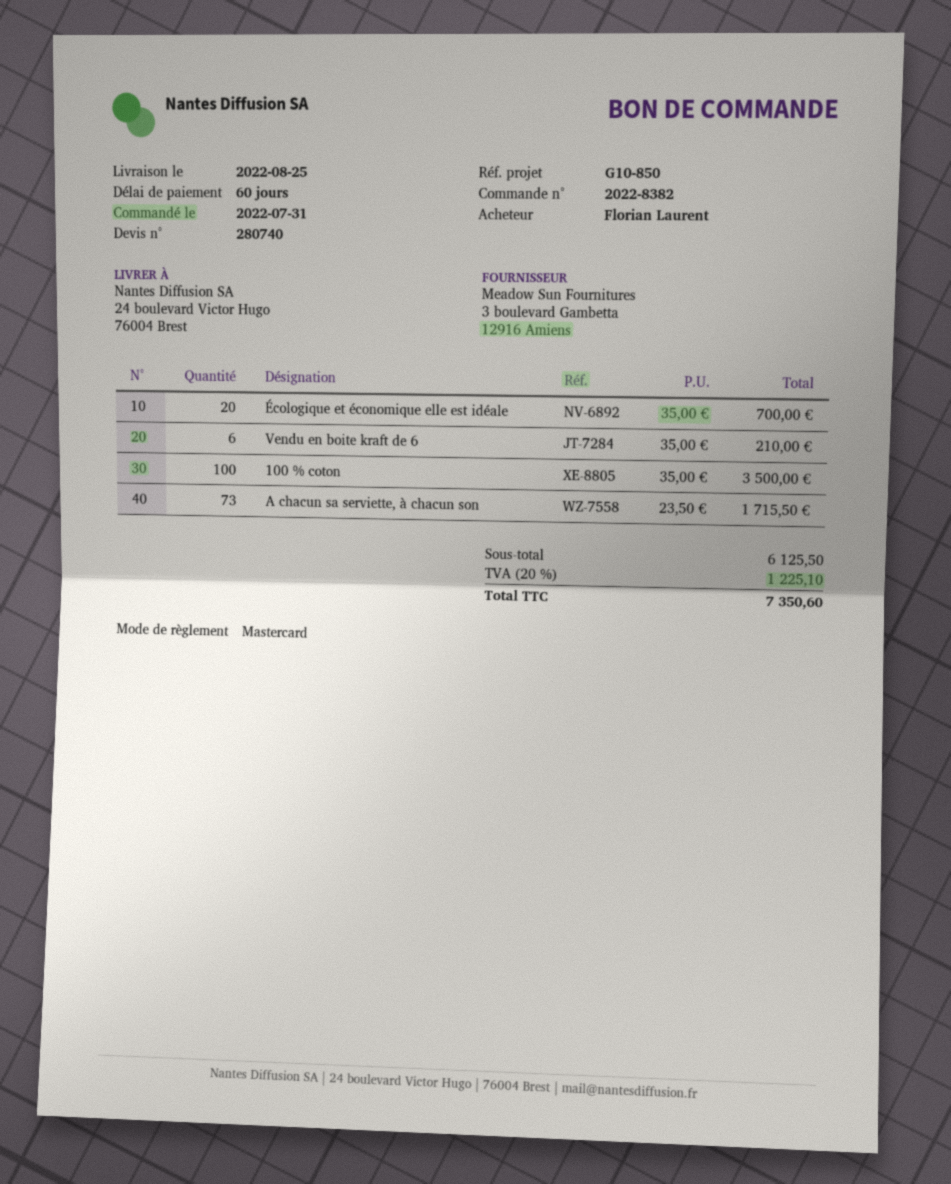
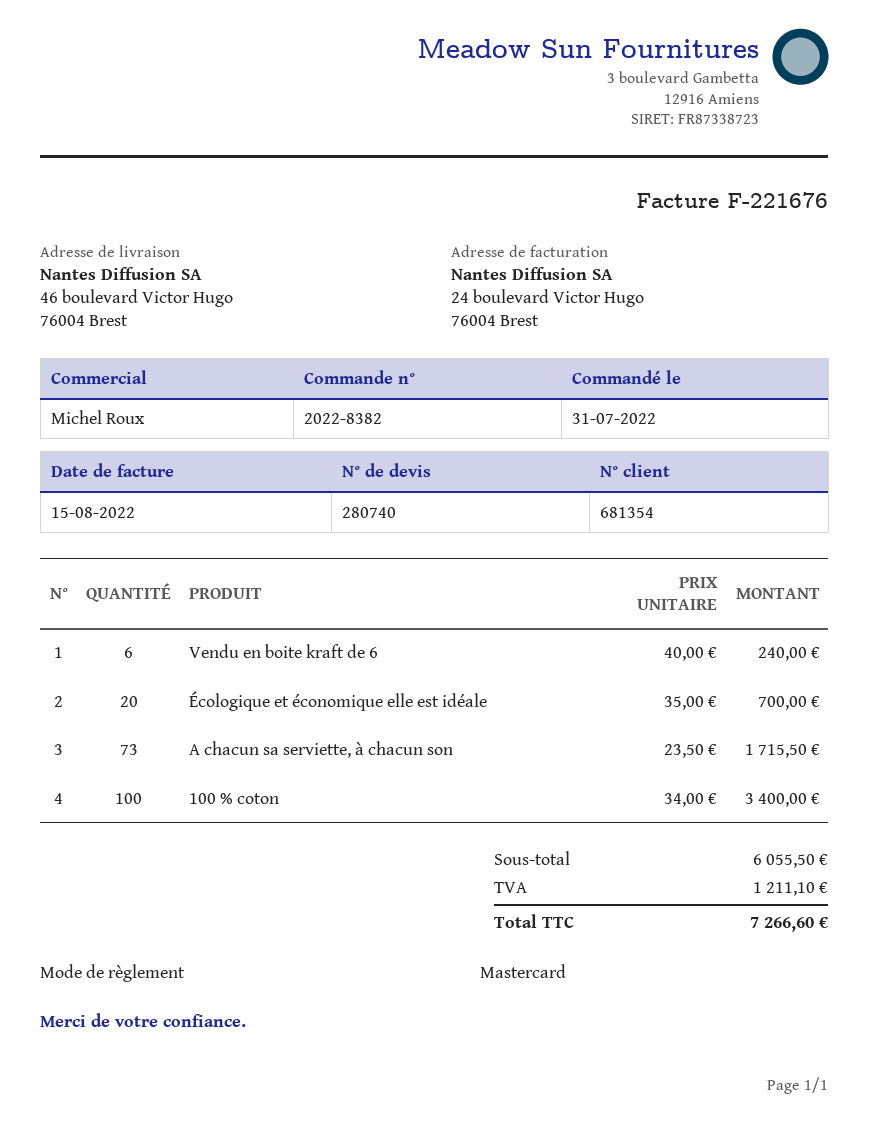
ship to: 24 boulevard Victor Hugo, 76004 Brest -> 46 boulevard Victor Hugo, 76004 Brest
Vendu en boite kraft de 6: 6 x 35.00 = 210.00 -> 6 x 40.00 = 240.00
100 % coton: 100 x 35.00 = 3500.00 -> 100 x 34.00 = 3400.00
subtotal: 6125.50 -> 6055.50
tax: 1225.10 -> 1211.10
total: 7350.60 -> 7266.60

